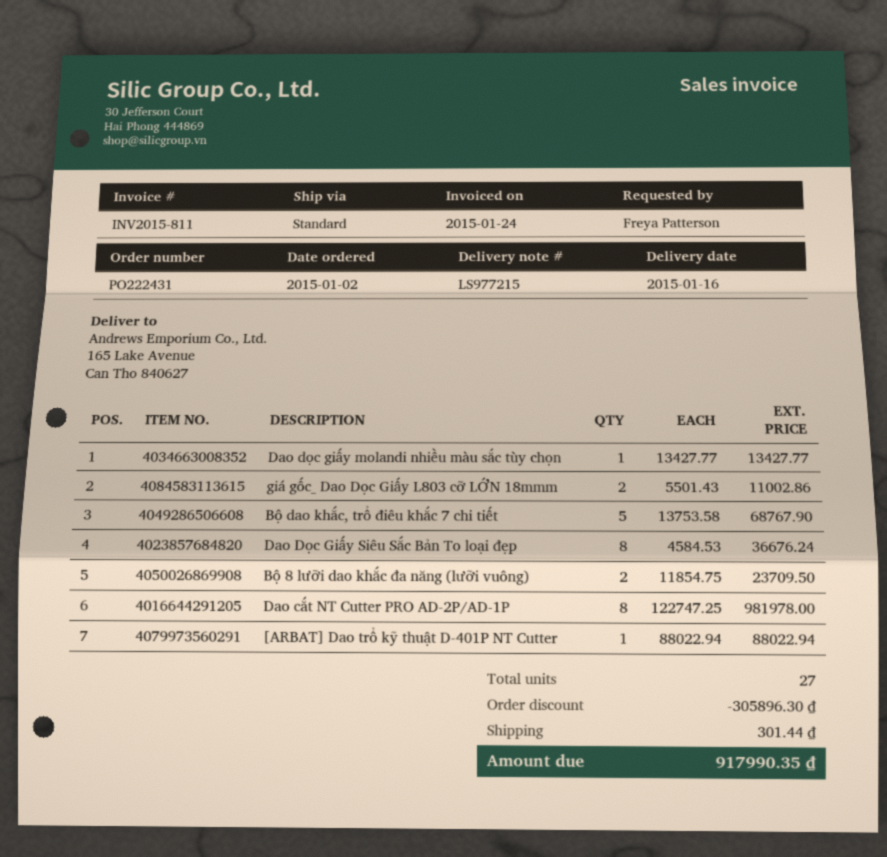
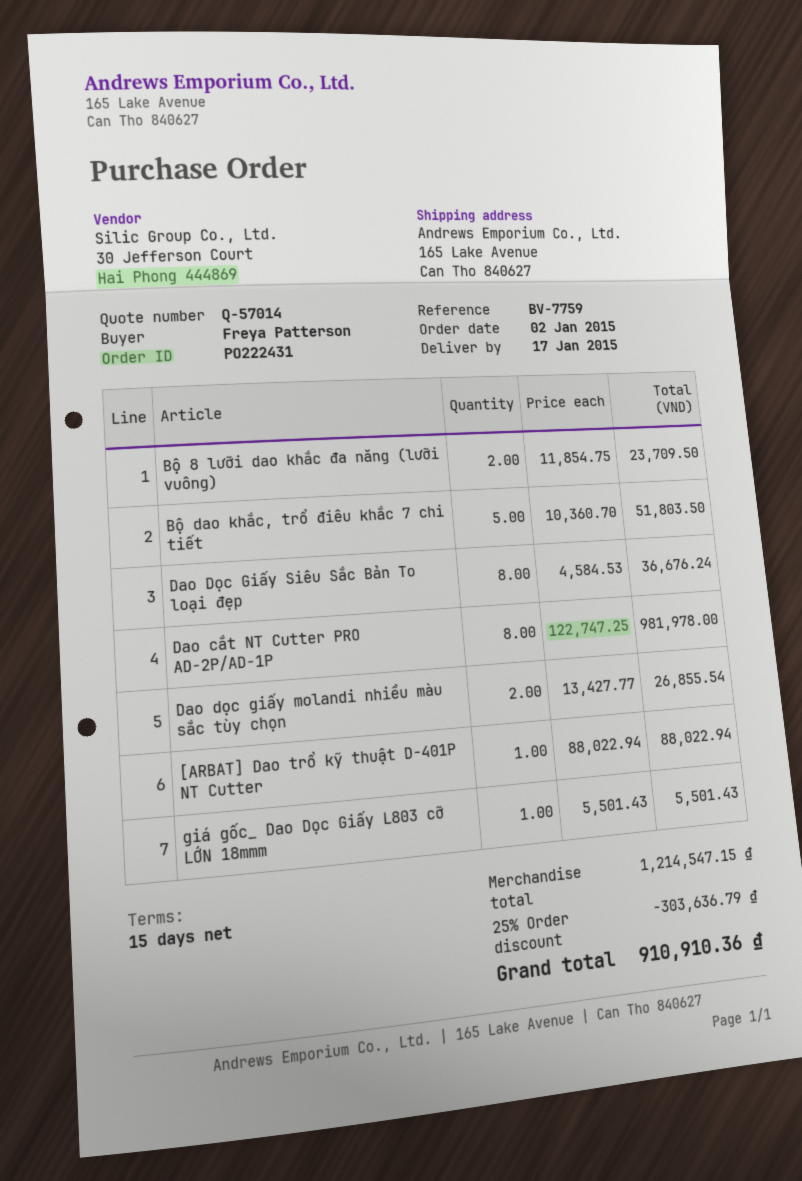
delivery date: 2015-01-16 -> 2015-01-17
Dao dọc giấy molandi nhiều màu sắc tùy chọn: 1 x 13427.77 = 13427.77 -> 2 x 13427.77 = 26855.54
giá gốc_ Dao Dọc Giấy L803 cỡ LỚN 18mmm: 2 x 5501.43 = 11002.86 -> 1 x 5501.43 = 5501.43
Bộ dao khắc, trổ điêu khắc 7 chi tiết: 5 x 13753.58 = 68767.90 -> 5 x 10360.70 = 51803.50
discount: 305896.30 -> 303636.79
shipping: 301.44 -> none
total: 917990.35 -> 910910.36

